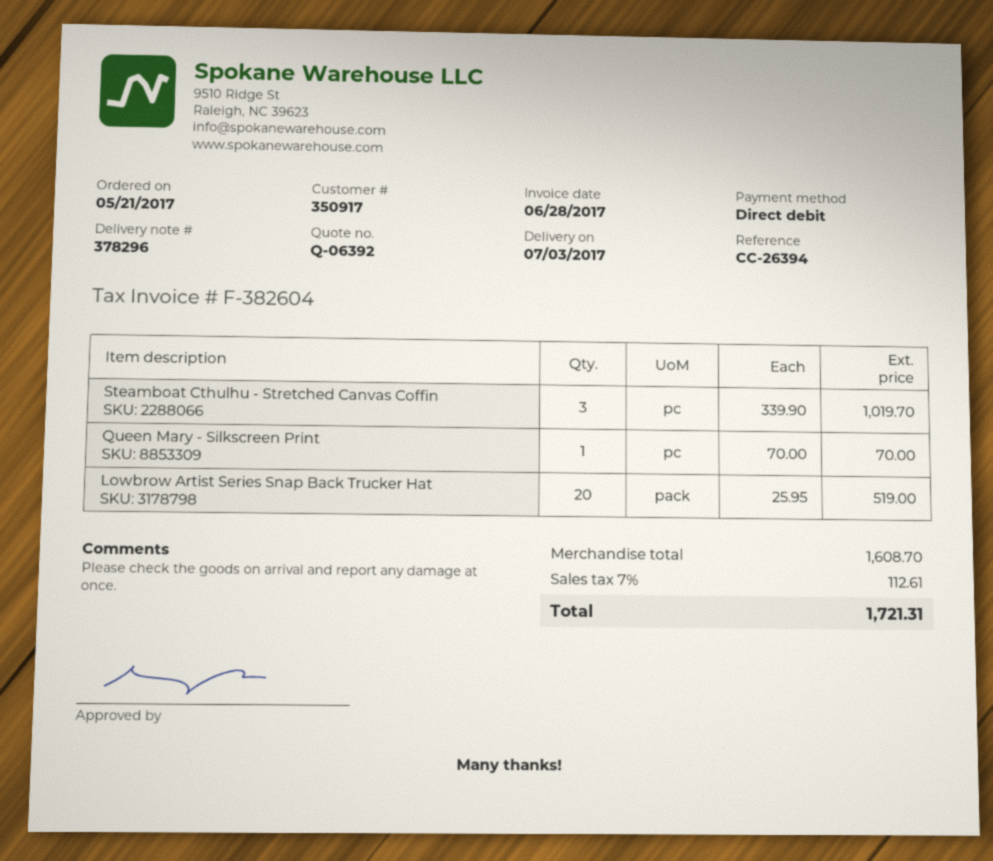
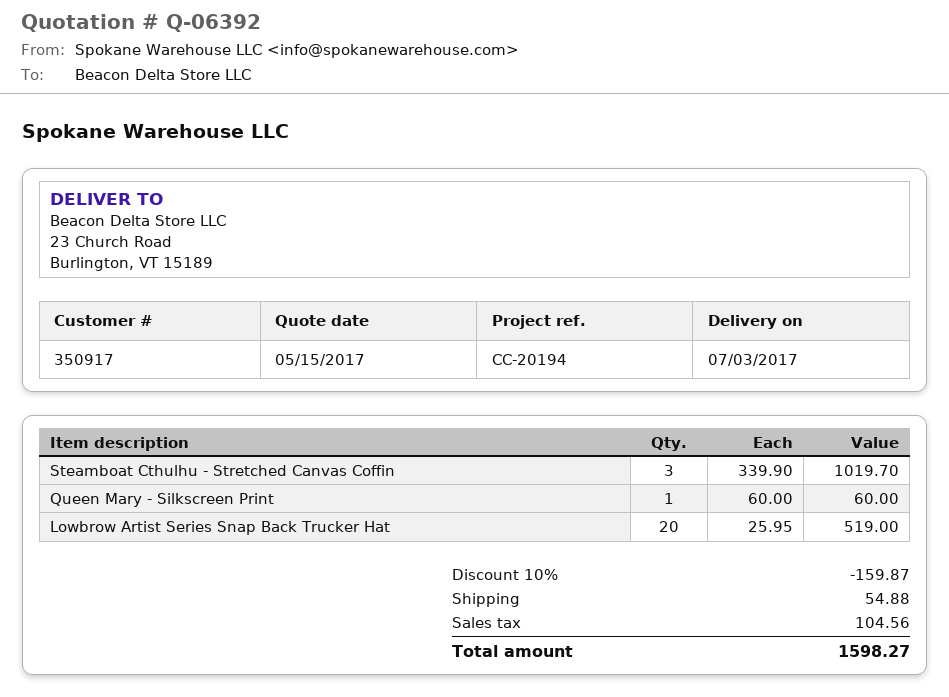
reference: CC-26394 -> CC-20194
Queen Mary - Silkscreen Print: 1 x 70.00 = 70.00 -> 1 x 60.00 = 60.00
discount: none -> 10% = 159.87
shipping: none -> 54.88
tax: 112.61 -> 104.56
total: 1721.31 -> 1598.27

